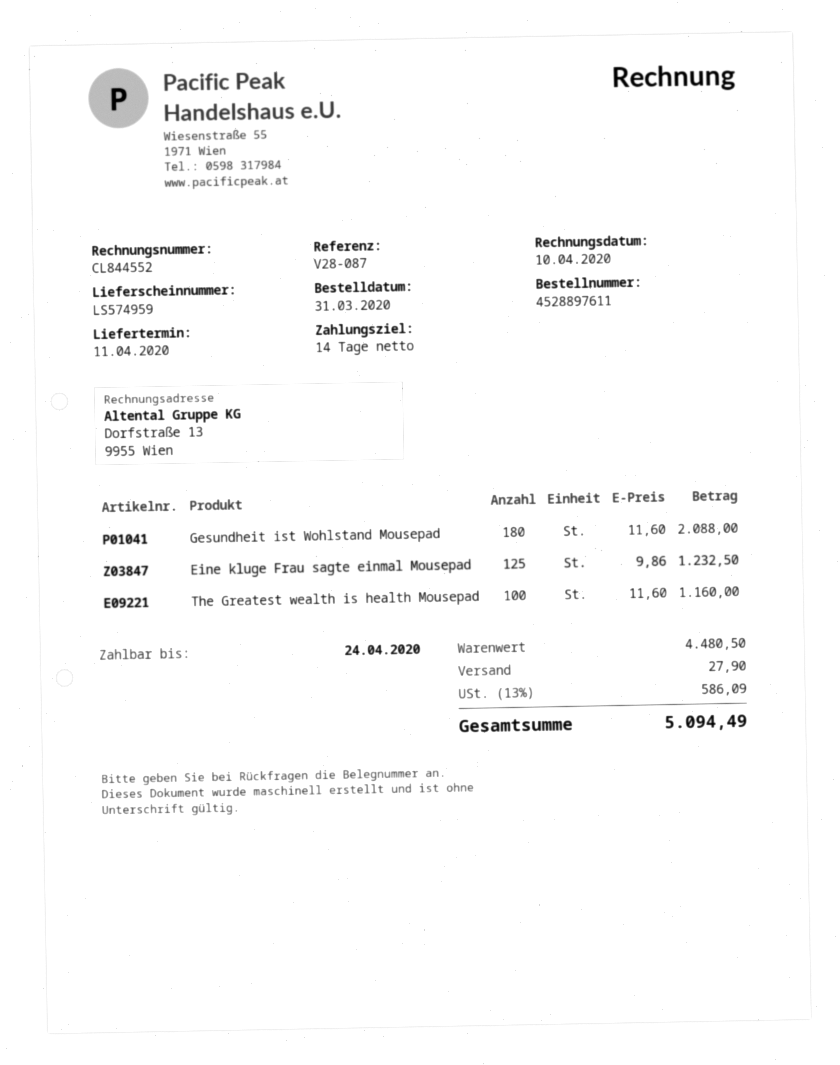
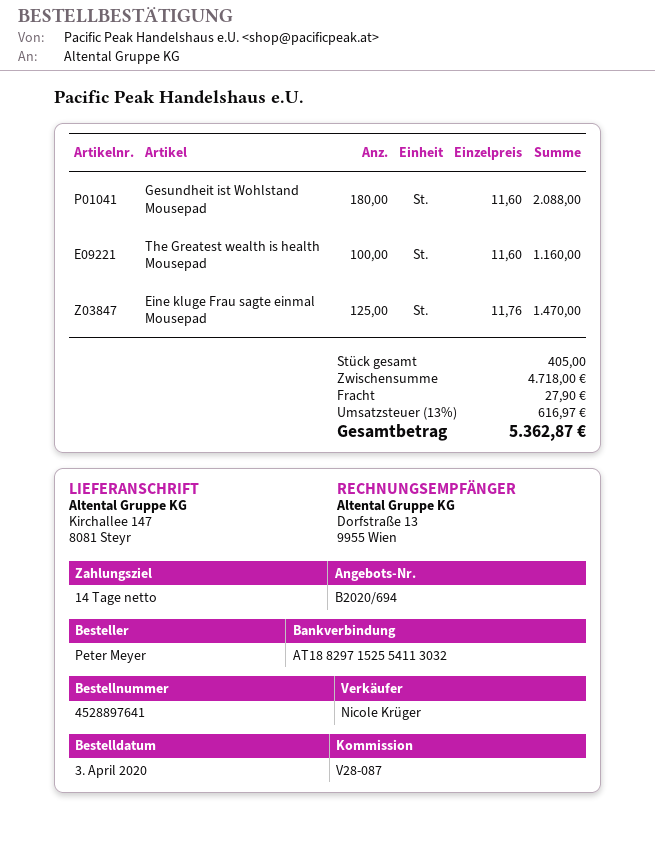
order number: 4528897611 -> 4528897641
order date: 2020-03-31 -> 2020-04-03
Eine kluge Frau sagte einmal Mousepad: 125 x 9.86 = 1232.50 -> 125 x 11.76 = 1470.00
subtotal: 4480.50 -> 4718.00
tax: 13% = 586.09 -> 13% = 616.97
total: 5094.49 -> 5362.87

